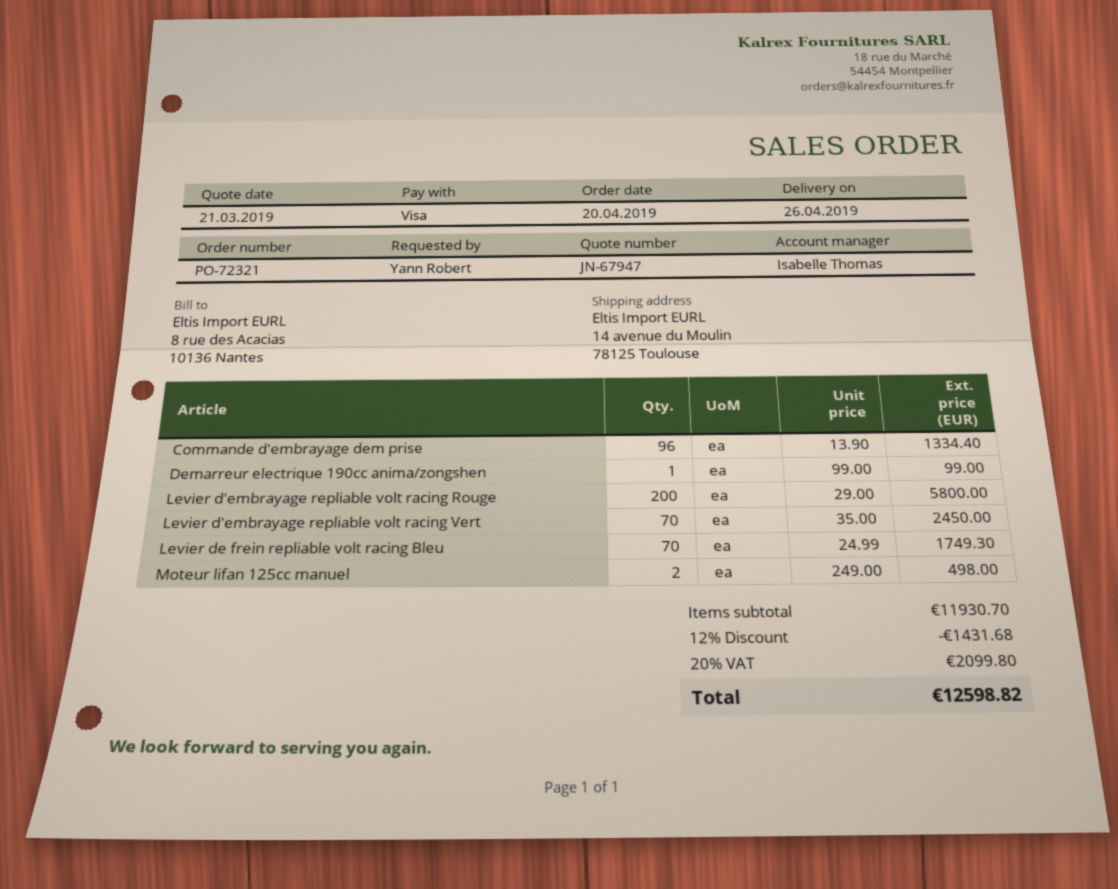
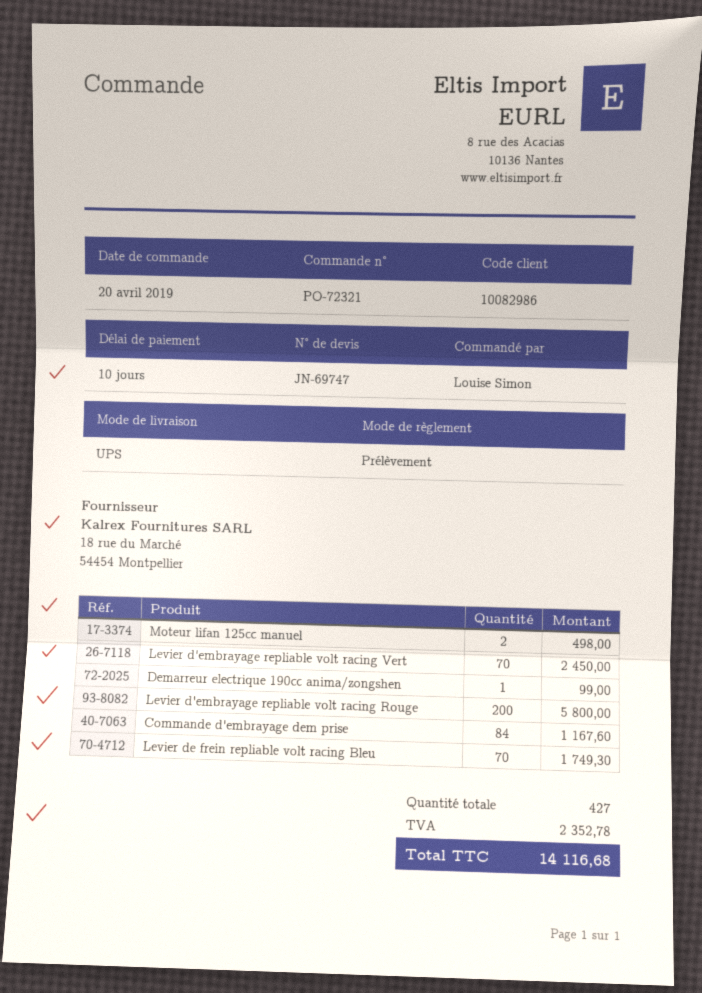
quote number: JN-67947 -> JN-69747
ordered by: Yann Robert -> Louise Simon
payment method: Visa -> direct debit
Commande d'embrayage dem prise: 96 for 1334.40 -> 84 for 1167.60
discount: 12% = 1431.68 -> none
tax: 2099.80 -> 2352.78
total: 12598.82 -> 14116.68

